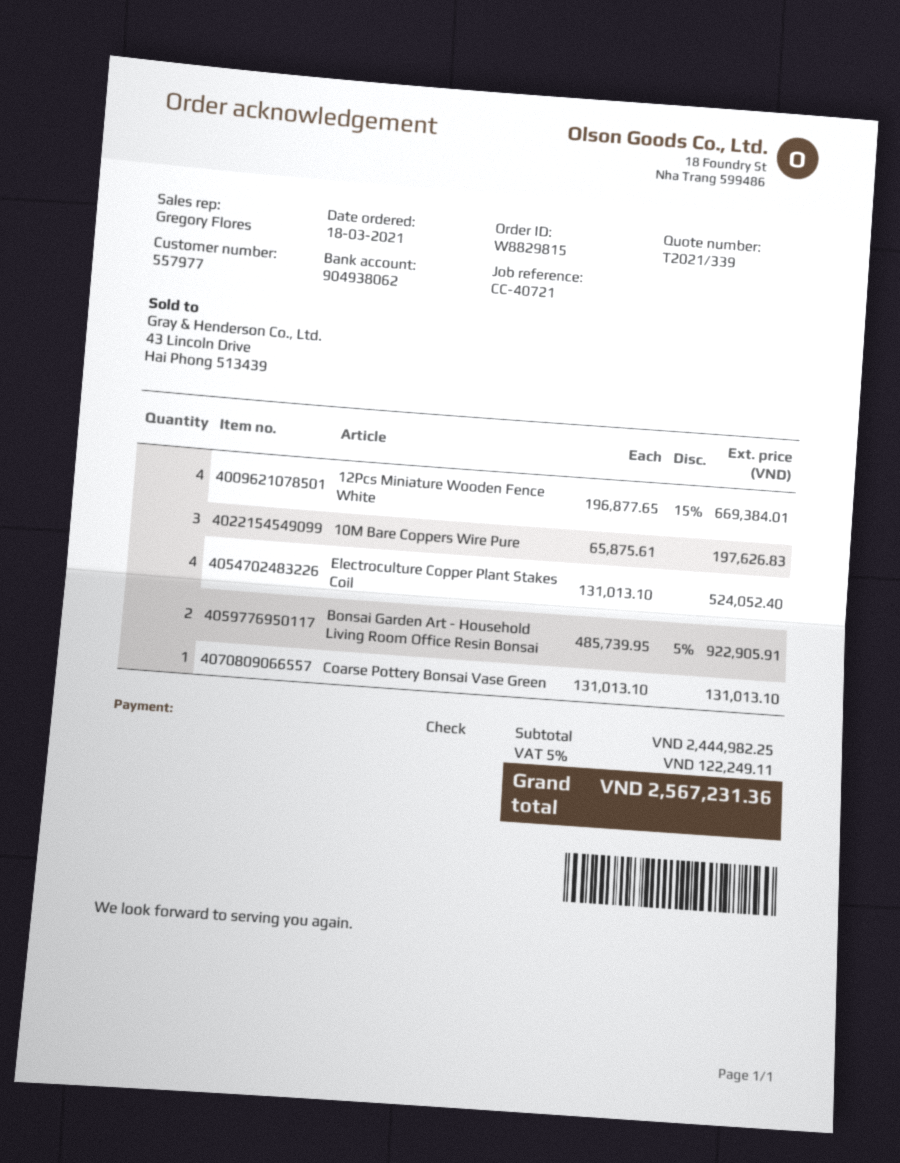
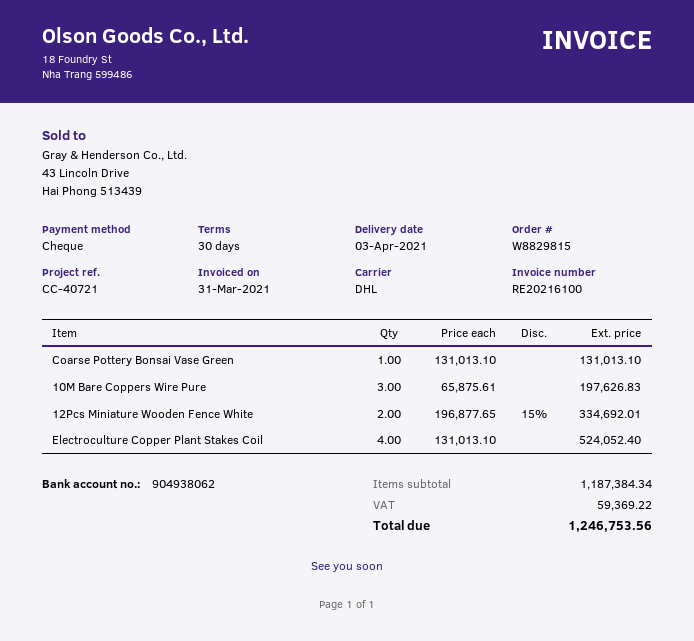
12Pcs Miniature Wooden Fence White: 4 x 196877.65 - 15% = 669384.01 -> 2 x 196877.65 - 15% = 334692.01
Bonsai Garden Art - Household Living Room Office Resin Bonsai: 2 x 485739.95 - 5% = 922905.91 -> none
subtotal: 2444982.25 -> 1187384.34
tax: 122249.11 -> 59369.22
total: 2567231.36 -> 1246753.56

